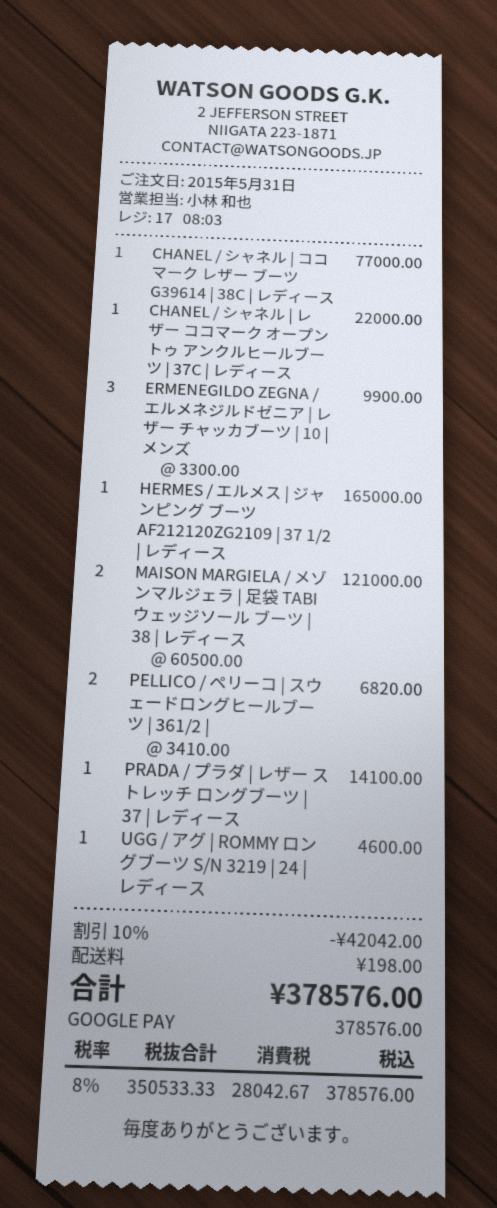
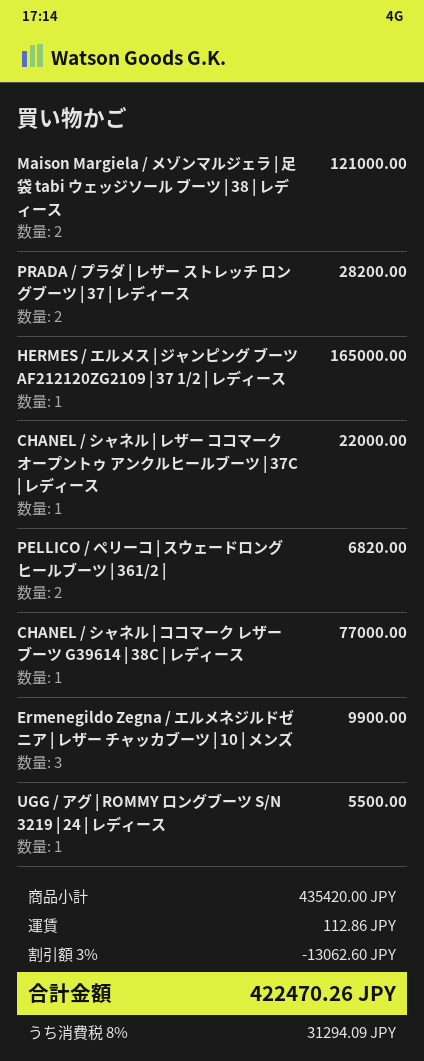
PRADA / プラダ | レザー ストレッチ ロングブーツ | 37 | レディース: 1 for 14100.00 -> 2 for 28200.00
UGG / アグ | ROMMY ロングブーツ S/N 3219 | 24 | レディース: 1 for 4600.00 -> 1 for 5500.00
discount: 10% = 42042.00 -> 3% = 13062.60
shipping: 198.00 -> 112.86
tax: 8% = 28042.67 -> 8% = 31294.09
total: 378576.00 -> 422470.26

